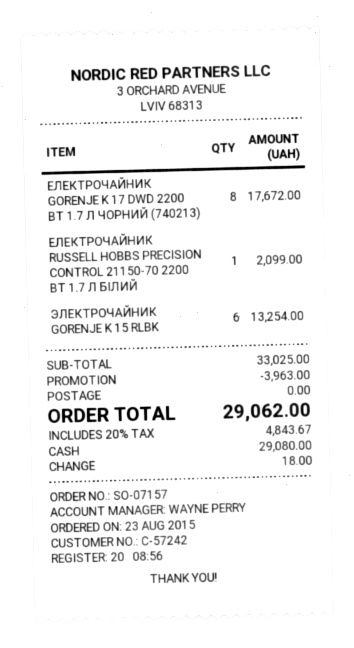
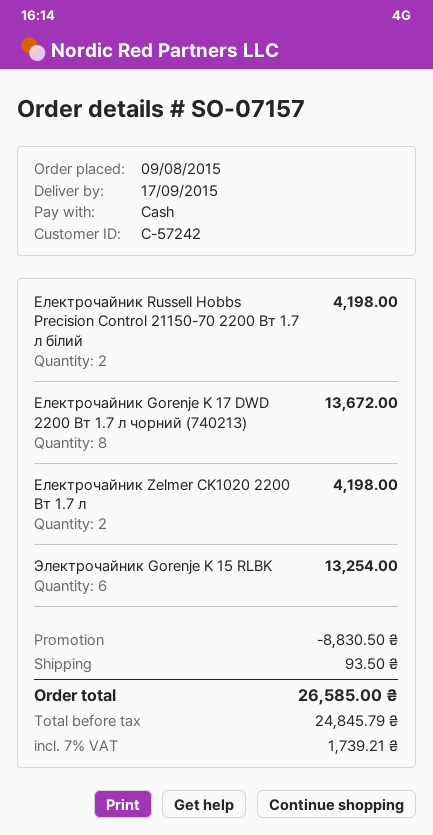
order date: 2015-08-23 -> 2015-08-09
ЕЛЕКТРОЧАЙНИК GORENJE K 17 DWD 2200 ВТ 1.7 Л ЧОРНИЙ (740213): 8 for 17672.00 -> 8 for 13672.00
ЕЛЕКТРОЧАЙНИК RUSSELL HOBBS PRECISION CONTROL 21150-70 2200 ВТ 1.7 Л БІЛИЙ: 1 for 2099.00 -> 2 for 4198.00
Електрочайник Zelmer CK1020 2200 Вт 1.7 л: none -> 2 for 4198.00
discount: 3963.00 -> 8830.50
shipping: 0.00 -> 93.50
tax: 20% = 4843.67 -> 7% = 1739.21
total: 29062.00 -> 26585.00

